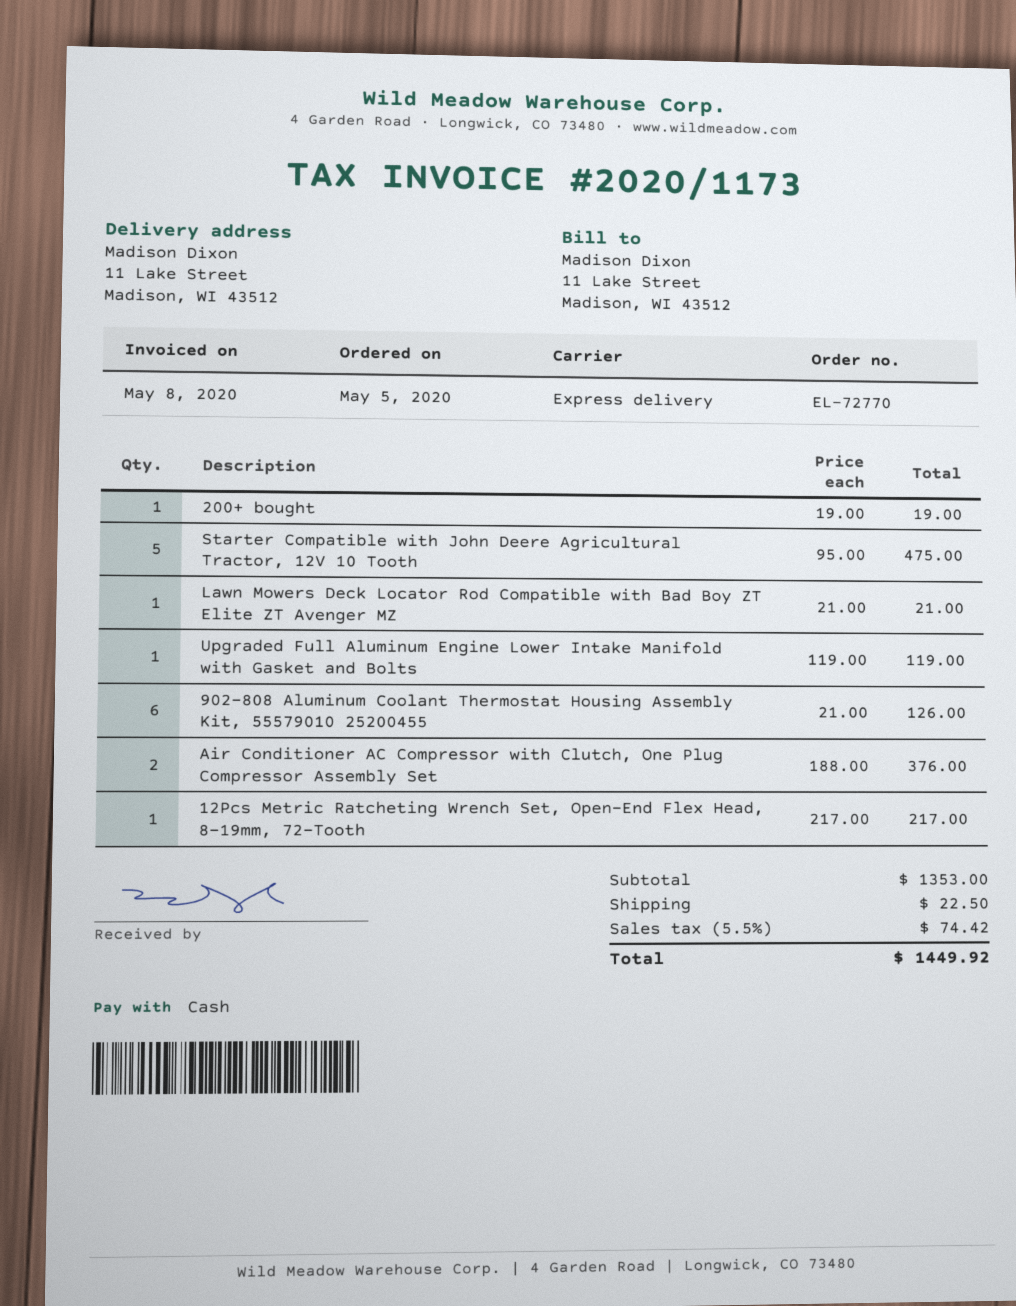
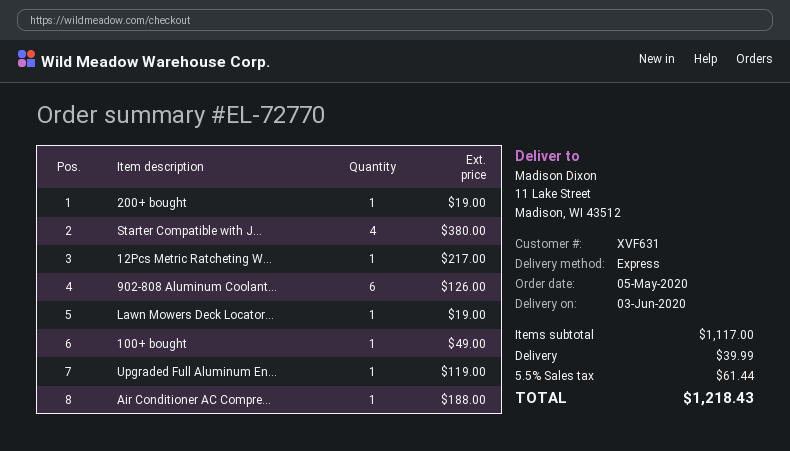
Starter Compatible with John Deere Agricultural Tractor, 12V 10 Tooth: 5 for 475.00 -> 4 for 380.00
Lawn Mowers Deck Locator Rod Compatible with Bad Boy ZT Elite ZT Avenger MZ: 1 for 21.00 -> 1 for 19.00
Air Conditioner AC Compressor with Clutch, One Plug Compressor Assembly Set: 2 for 376.00 -> 1 for 188.00
100+ bought: none -> 1 for 49.00
subtotal: 1353.00 -> 1117.00
shipping: 22.50 -> 39.99
tax: 5.5% = 74.42 -> 5.5% = 61.44
total: 1449.92 -> 1218.43

